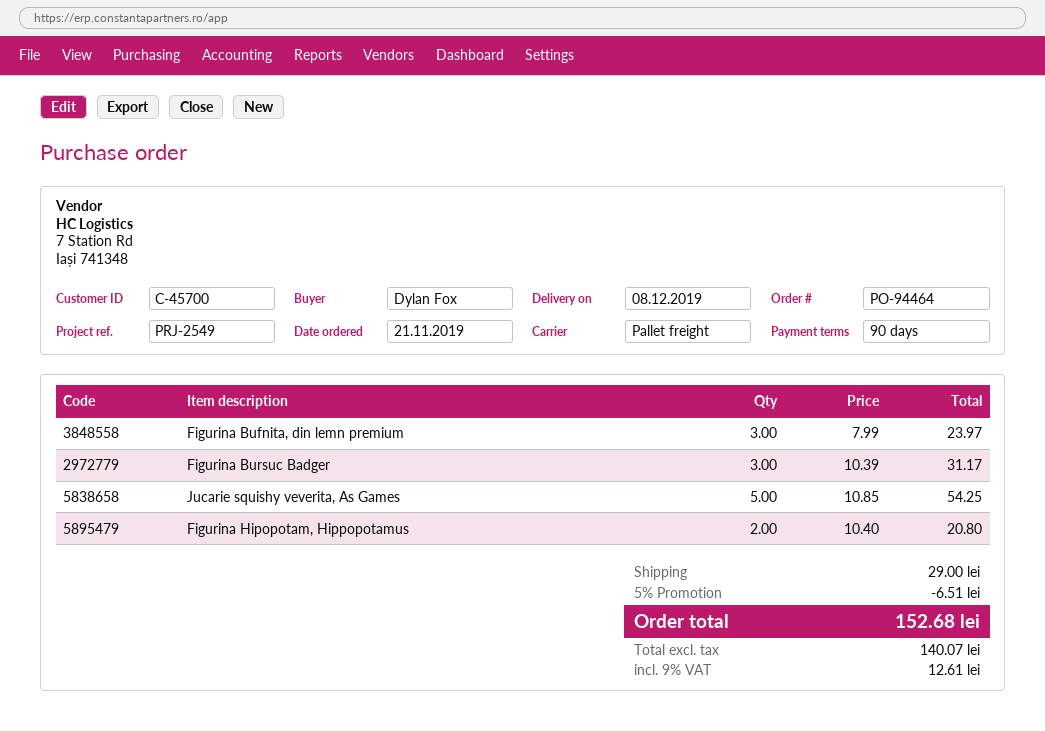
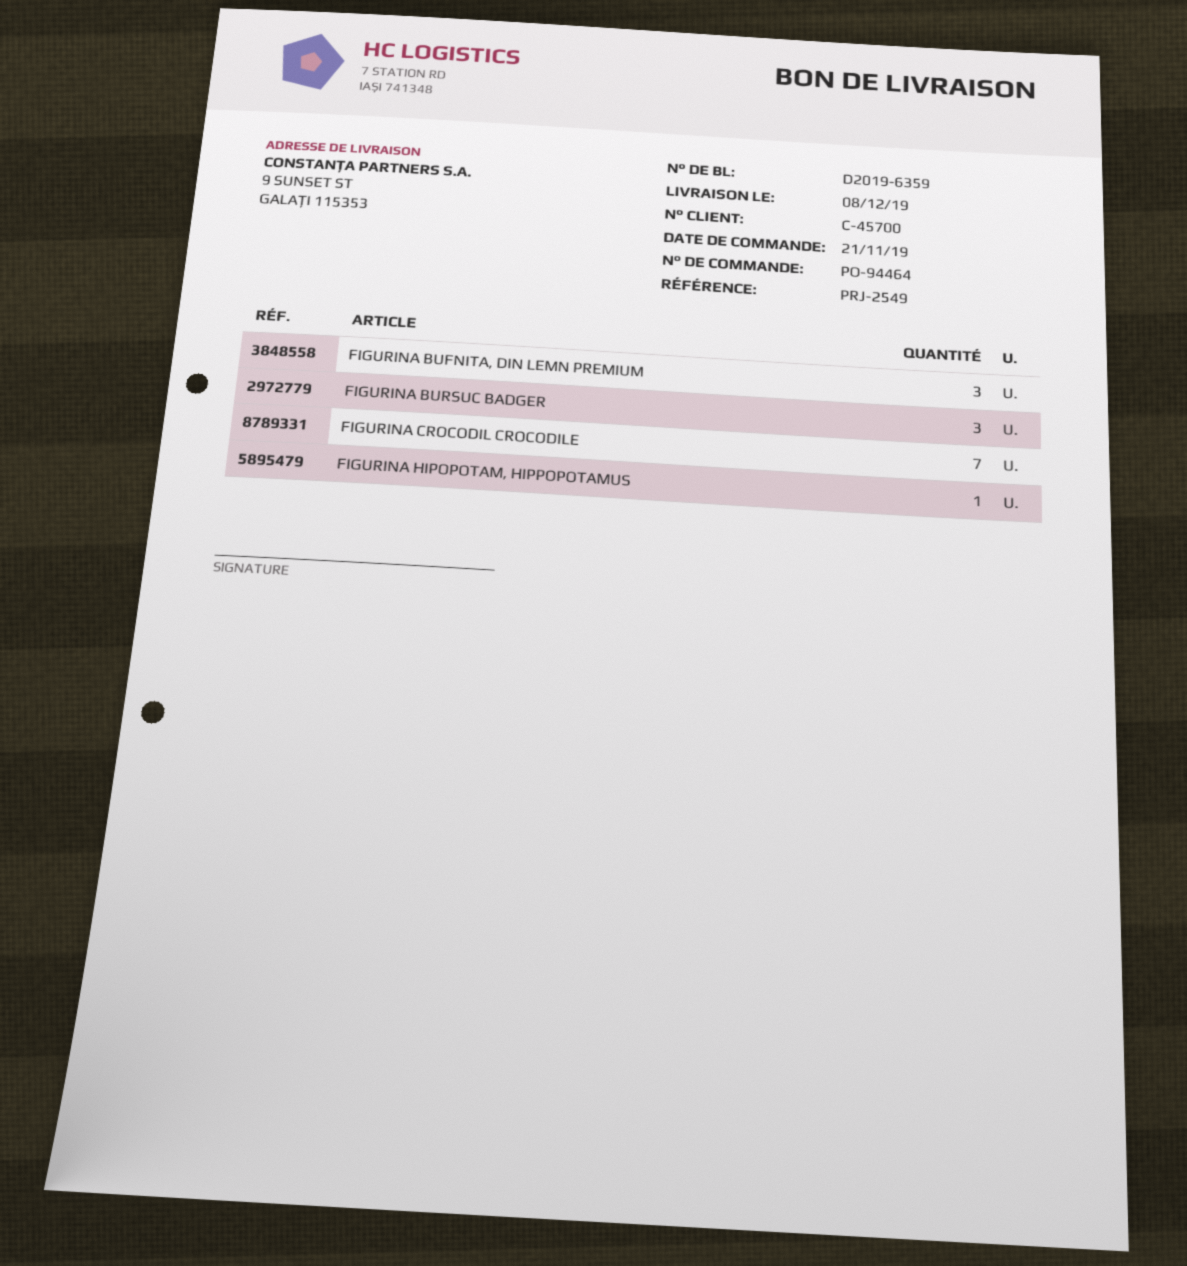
Jucarie squishy veverita, As Games: 5 -> none
Figurina Hipopotam, Hippopotamus: 2 -> 1
FIGURINA CROCODIL CROCODILE: none -> 7

